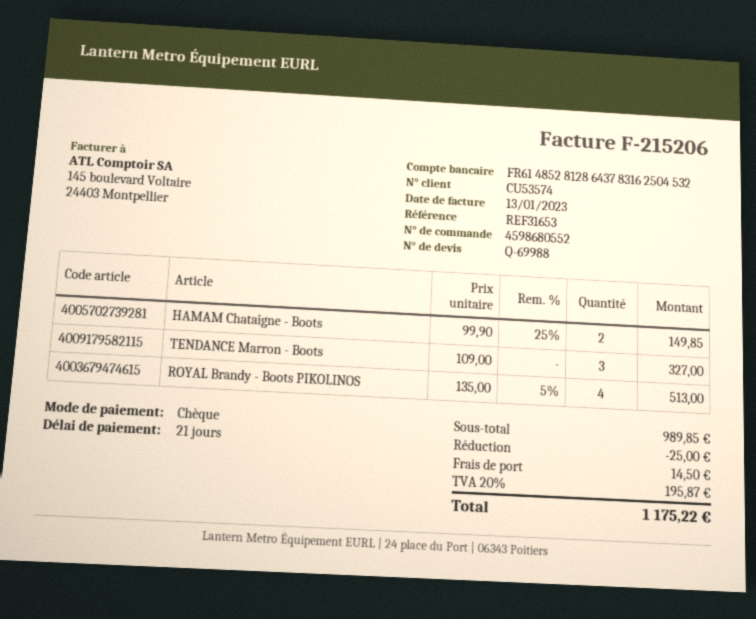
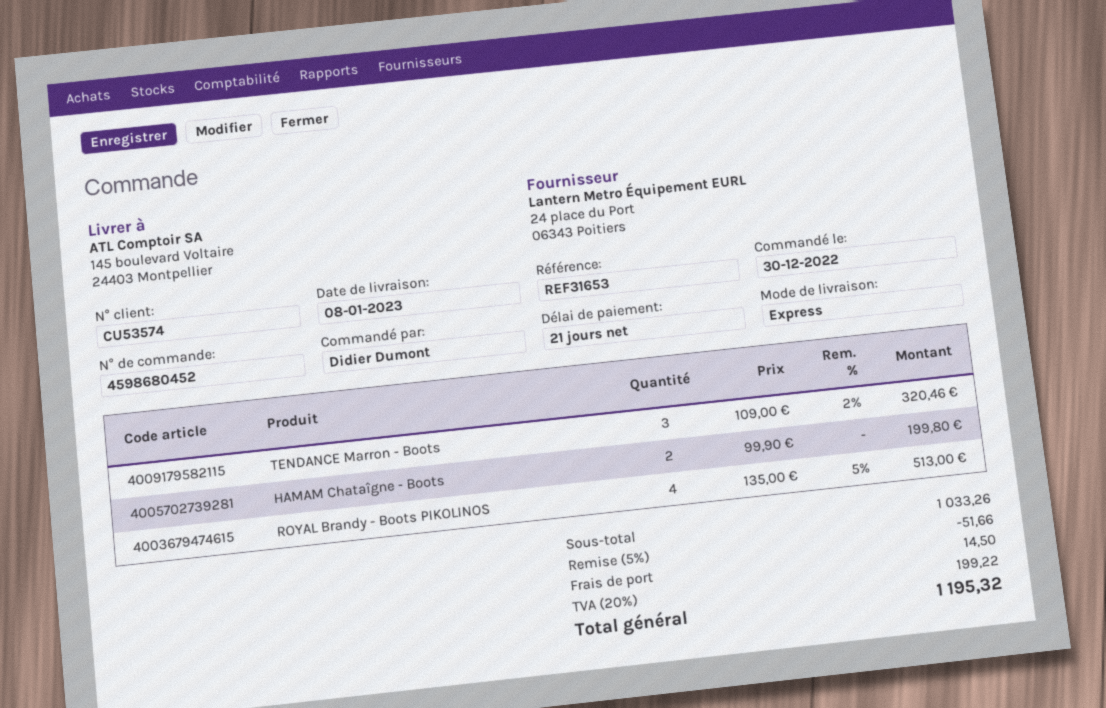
order number: 4598680552 -> 4598680452
HAMAM Chataîgne - Boots: 2 x 99.90 - 25% = 149.85 -> 2 x 99.90 = 199.80
TENDANCE Marron - Boots: 3 x 109.00 = 327.00 -> 3 x 109.00 - 2% = 320.46
subtotal: 989.85 -> 1033.26
discount: 25.00 -> 51.66
tax: 20% = 195.87 -> 20% = 199.22
total: 1175.22 -> 1195.32

